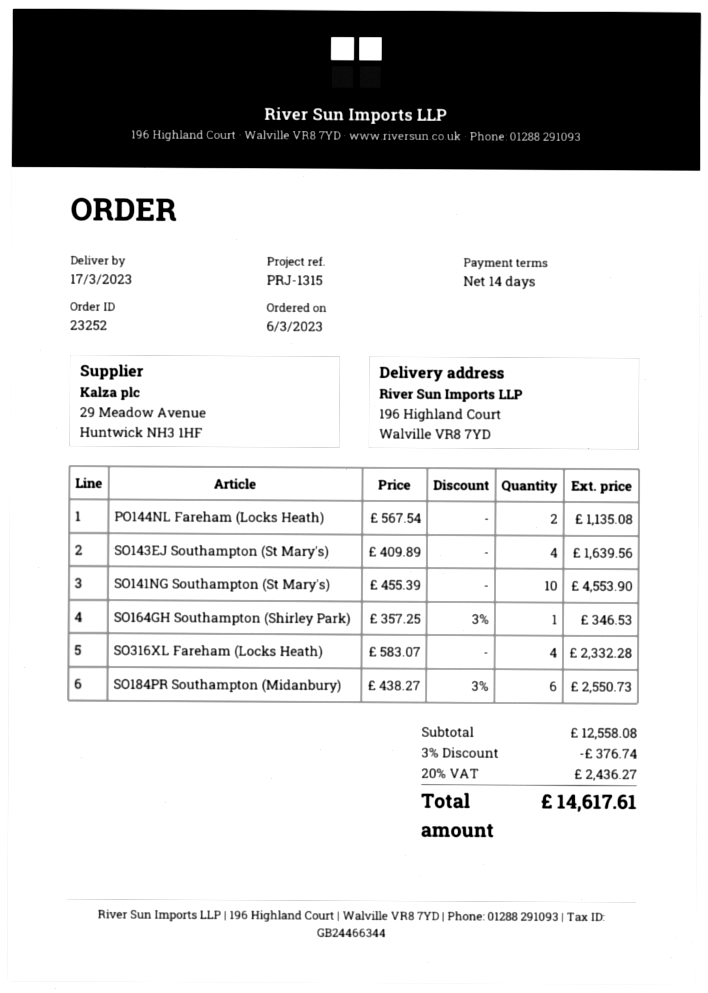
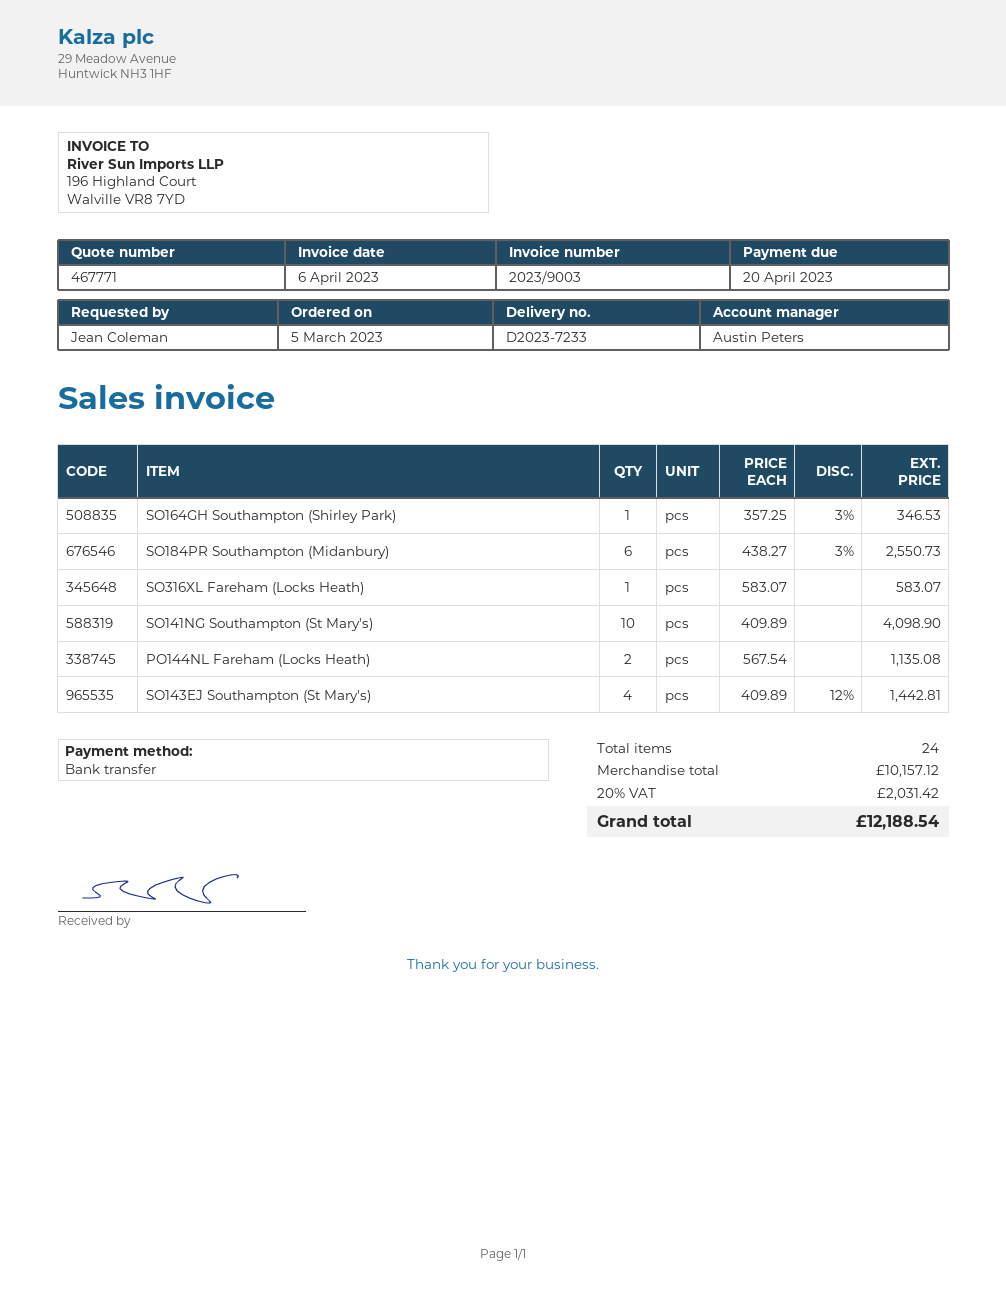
order date: 2023-03-06 -> 2023-03-05
SO143EJ Southampton (St Mary's): 4 x 409.89 = 1639.56 -> 4 x 409.89 - 12% = 1442.81
SO141NG Southampton (St Mary's): 10 x 455.39 = 4553.90 -> 10 x 409.89 = 4098.90
SO316XL Fareham (Locks Heath): 4 x 583.07 = 2332.28 -> 1 x 583.07 = 583.07
subtotal: 12558.08 -> 10157.12
discount: 3% = 376.74 -> none
tax: 20% = 2436.27 -> 20% = 2031.42
total: 14617.61 -> 12188.54

